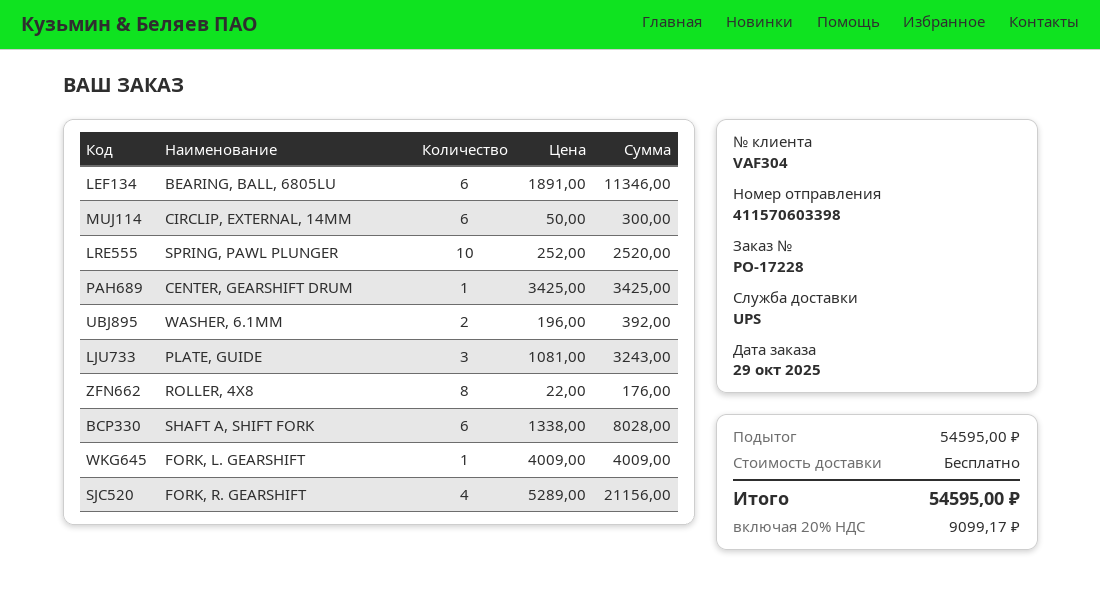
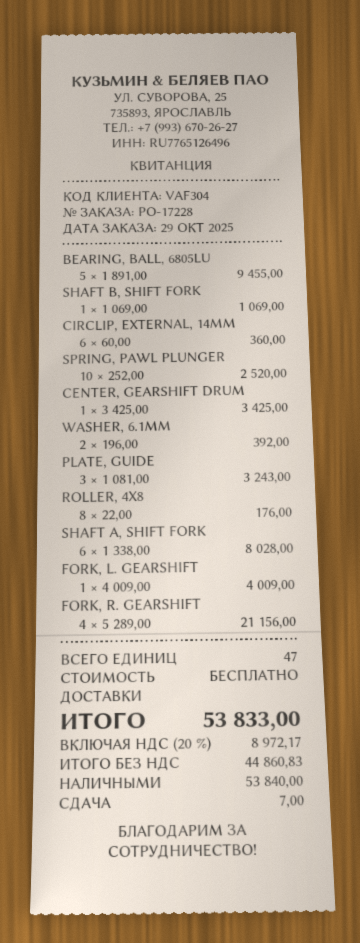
BEARING, BALL, 6805LU: 6 x 1891.00 = 11346.00 -> 5 x 1891.00 = 9455.00
CIRCLIP, EXTERNAL, 14MM: 6 x 50.00 = 300.00 -> 6 x 60.00 = 360.00
SHAFT B, SHIFT FORK: none -> 1 x 1069.00 = 1069.00
tax: 20% = 9099.17 -> 20% = 8972.17
total: 54595.00 -> 53833.00

